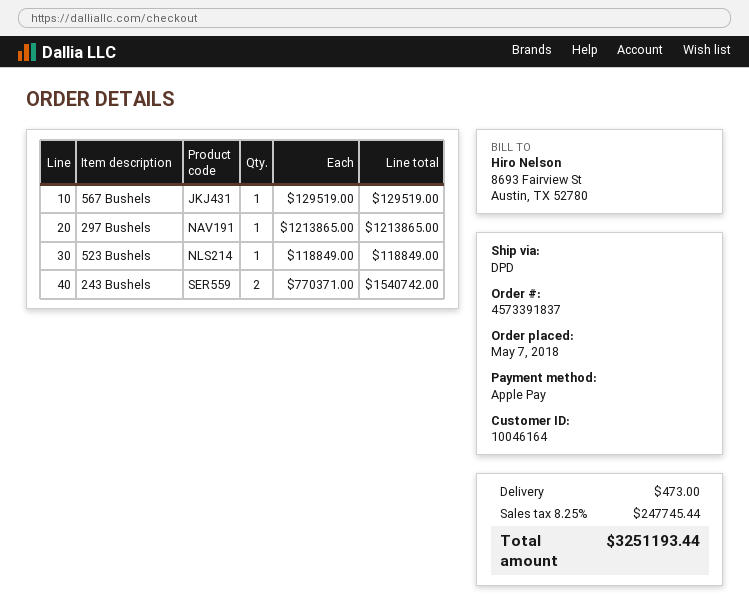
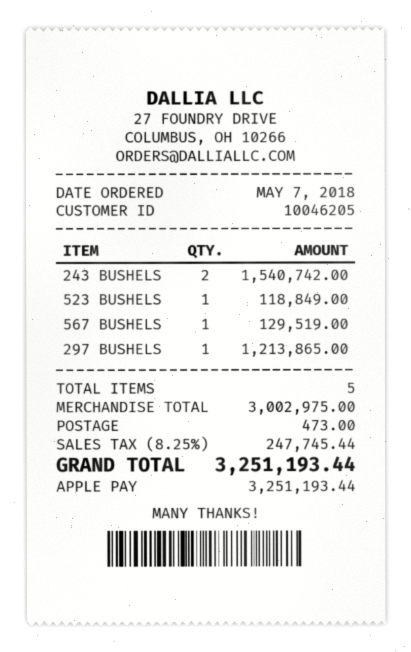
customer number: 10046164 -> 10046205

